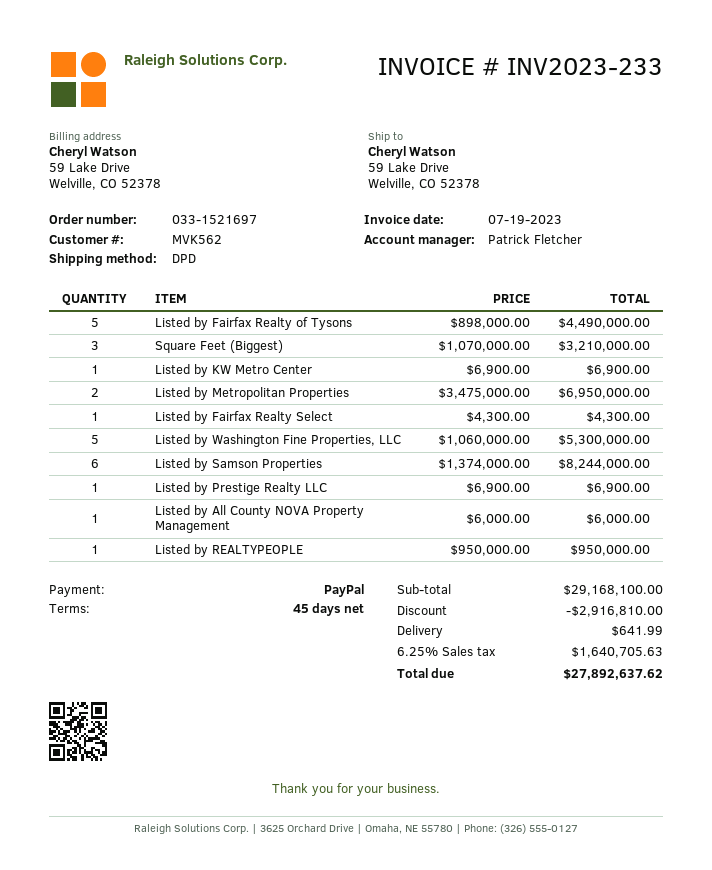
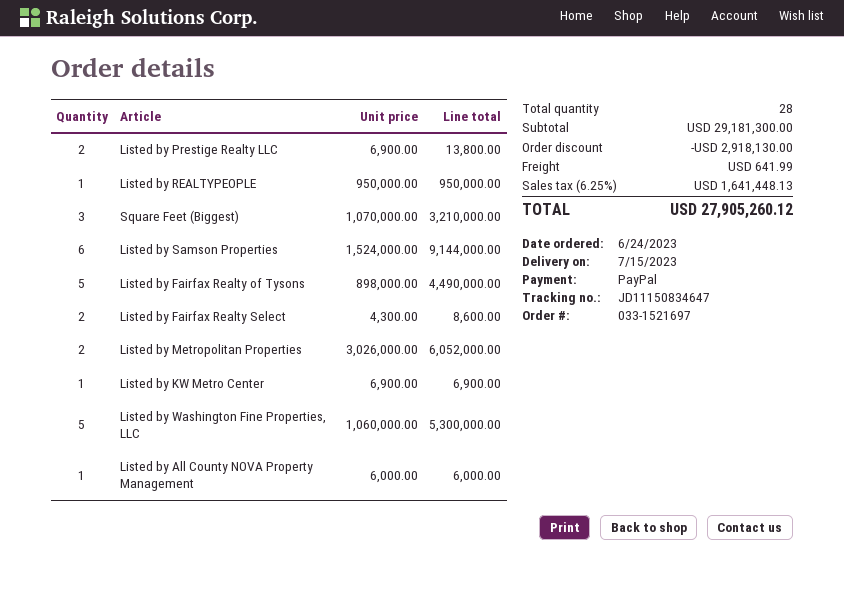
Listed by Metropolitan Properties: 2 x 3475000.00 = 6950000.00 -> 2 x 3026000.00 = 6052000.00
Listed by Fairfax Realty Select: 1 x 4300.00 = 4300.00 -> 2 x 4300.00 = 8600.00
Listed by Samson Properties: 6 x 1374000.00 = 8244000.00 -> 6 x 1524000.00 = 9144000.00
Listed by Prestige Realty LLC: 1 x 6900.00 = 6900.00 -> 2 x 6900.00 = 13800.00
subtotal: 29168100.00 -> 29181300.00
discount: 2916810.00 -> 2918130.00
tax: 6.25% = 1640705.63 -> 6.25% = 1641448.13
total: 27892637.62 -> 27905260.12

